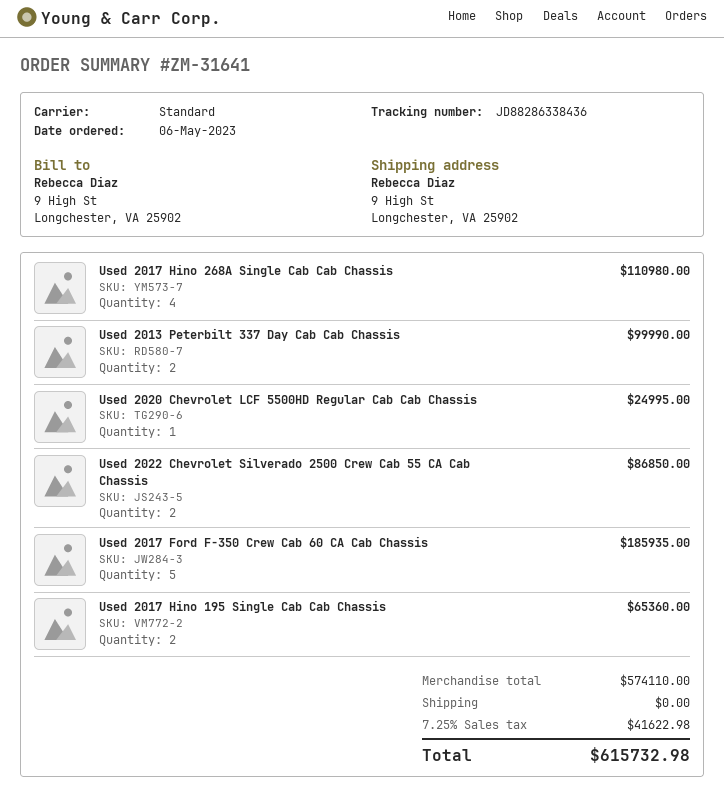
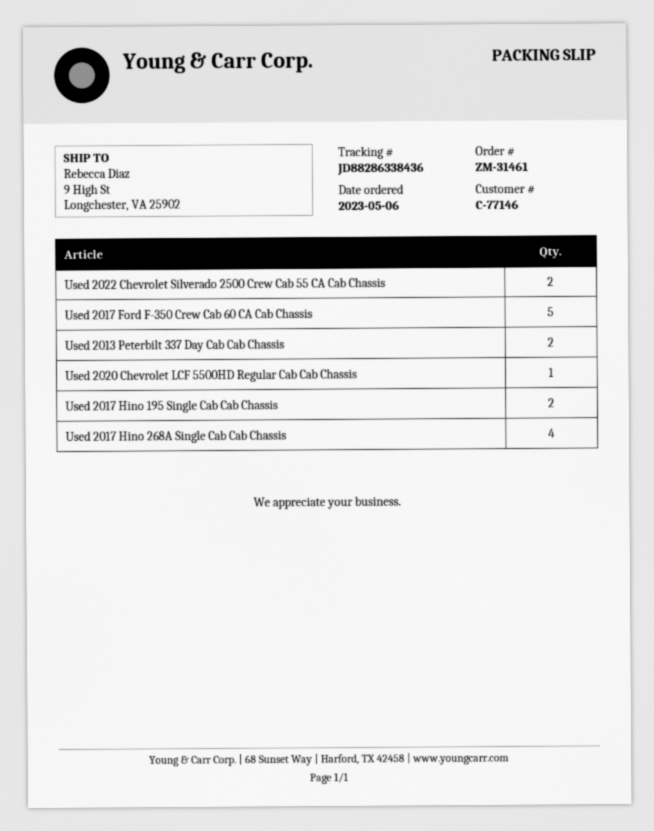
order number: ZM-31641 -> ZM-31461

